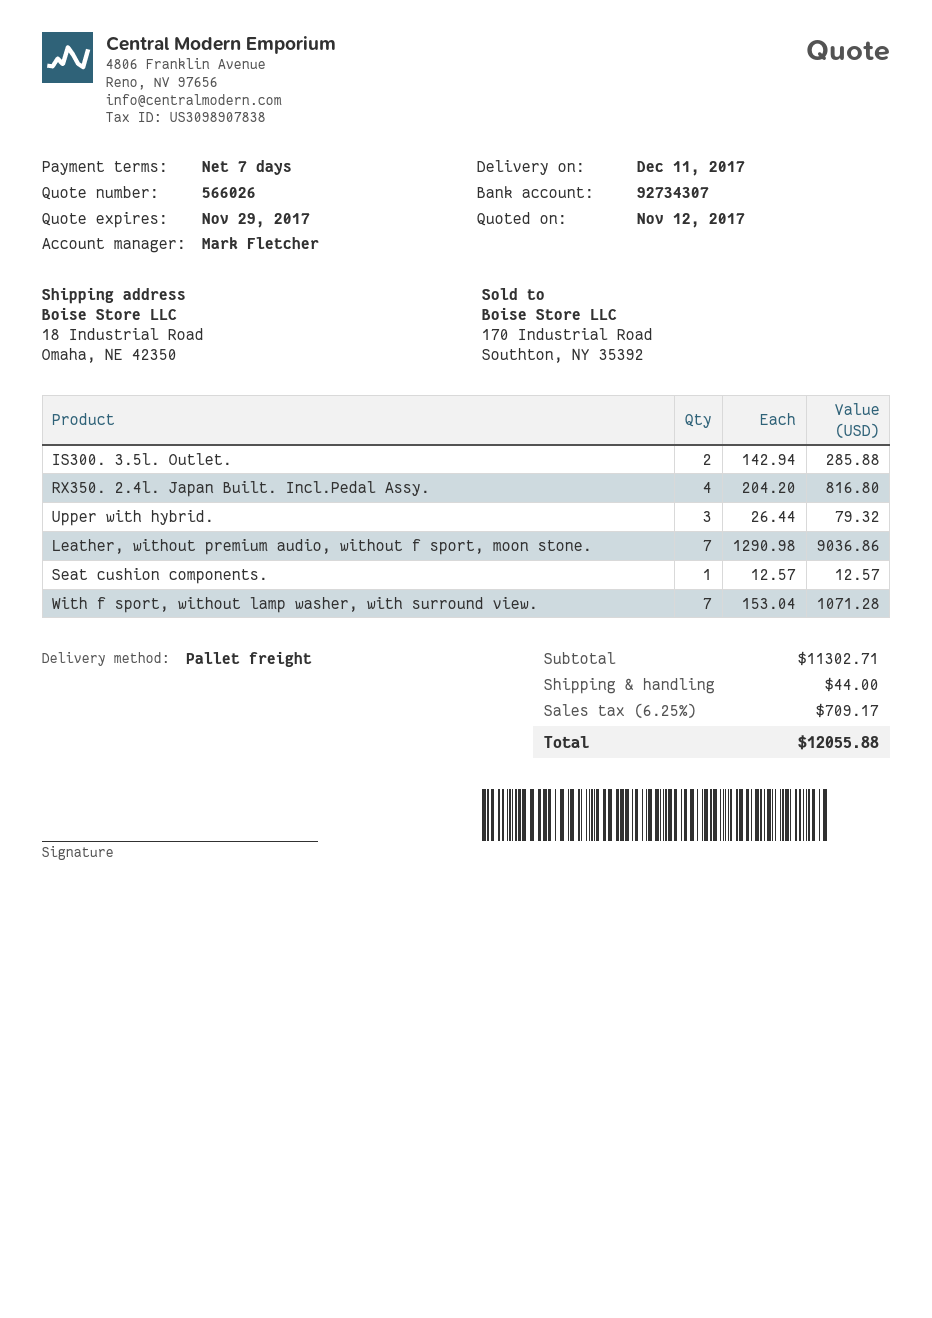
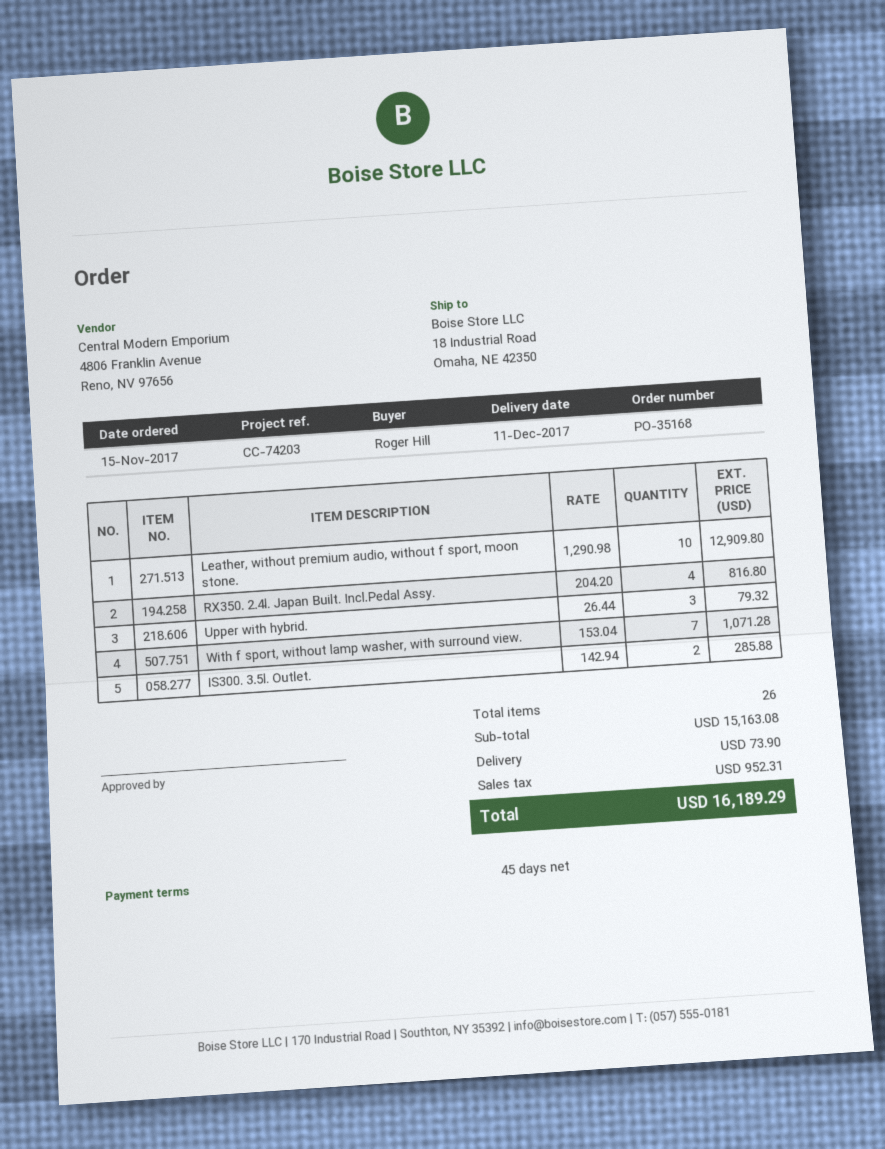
payment terms: 7 days -> 45 days
Leather, without premium audio, without f sport, moon stone.: 7 x 1290.98 = 9036.86 -> 10 x 1290.98 = 12909.80
Seat cushion components.: 1 x 12.57 = 12.57 -> none
subtotal: 11302.71 -> 15163.08
shipping: 44.00 -> 73.90
tax: 709.17 -> 952.31
total: 12055.88 -> 16189.29

